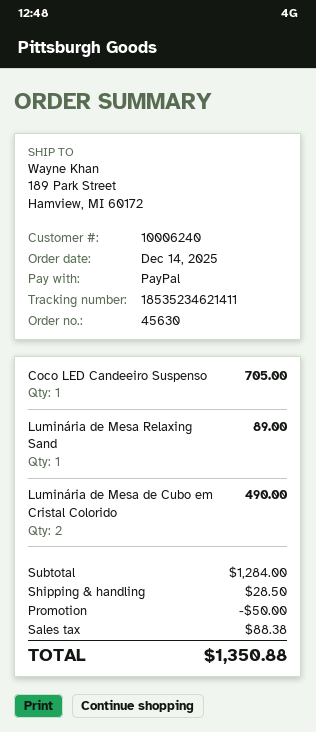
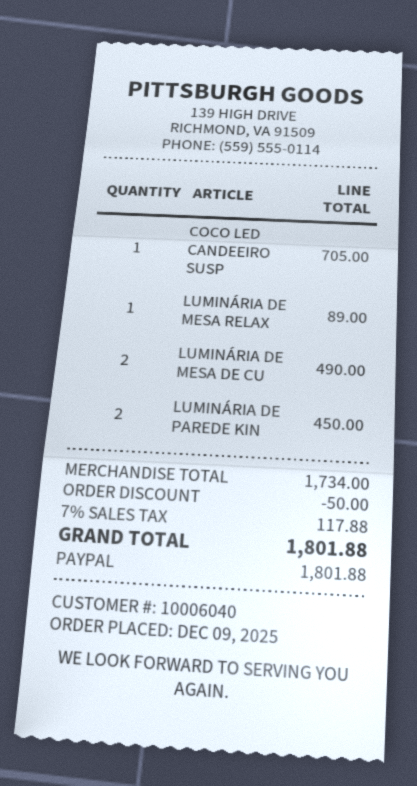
order date: 2025-12-14 -> 2025-12-09
customer number: 10006240 -> 10006040
LUMINÁRIA DE PAREDE KIN: none -> 2 for 450.00
subtotal: 1284.00 -> 1734.00
shipping: 28.50 -> none
tax: 88.38 -> 117.88
total: 1350.88 -> 1801.88

